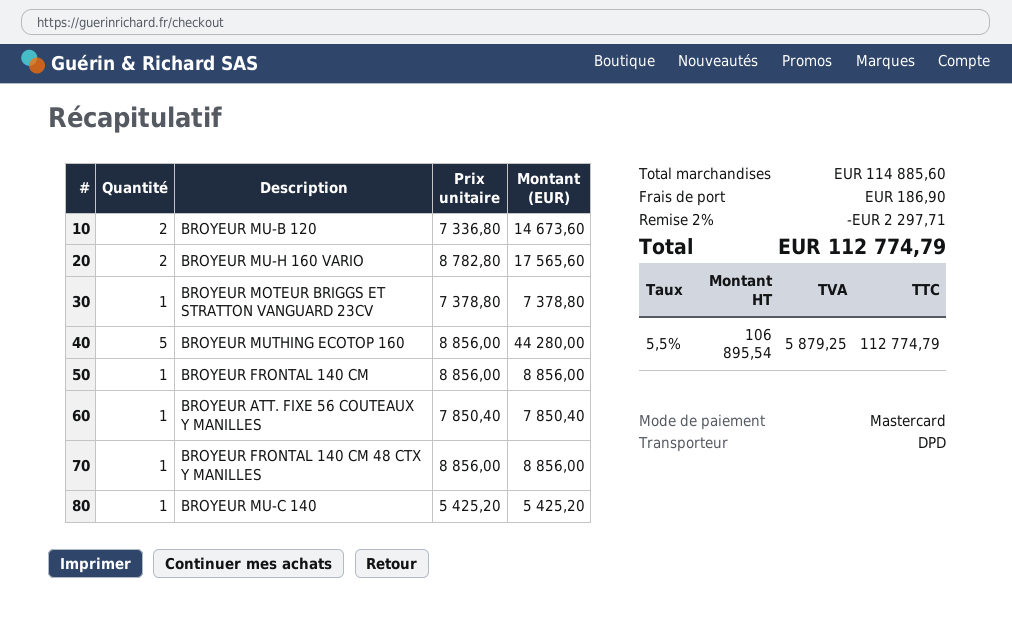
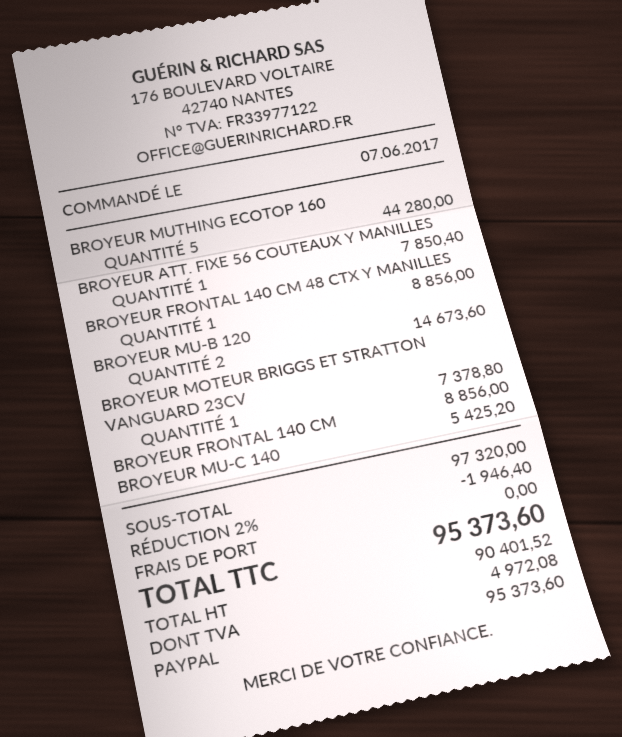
payment method: Mastercard -> PayPal
BROYEUR MU-H 160 VARIO: 2 for 17565.60 -> none
subtotal: 114885.60 -> 97320.00
discount: 2% = 2297.71 -> 2% = 1946.40
shipping: 186.90 -> 0.00
net: 106895.54 -> 90401.52
tax: 5879.25 -> 4972.08
total: 112774.79 -> 95373.60

